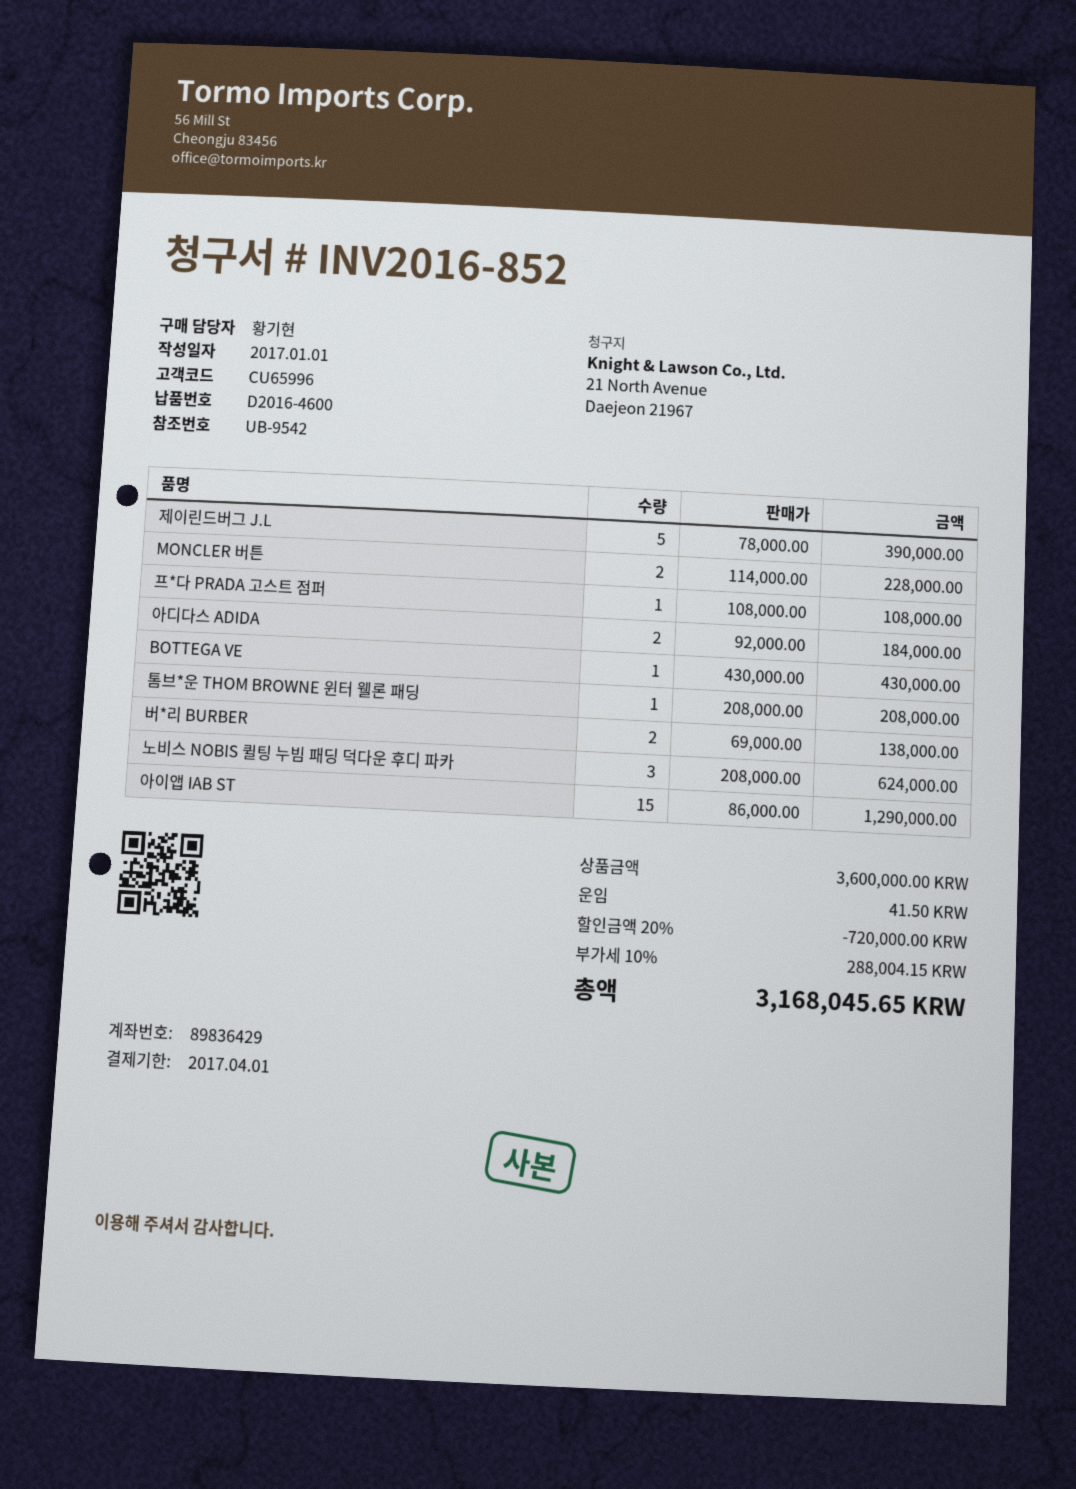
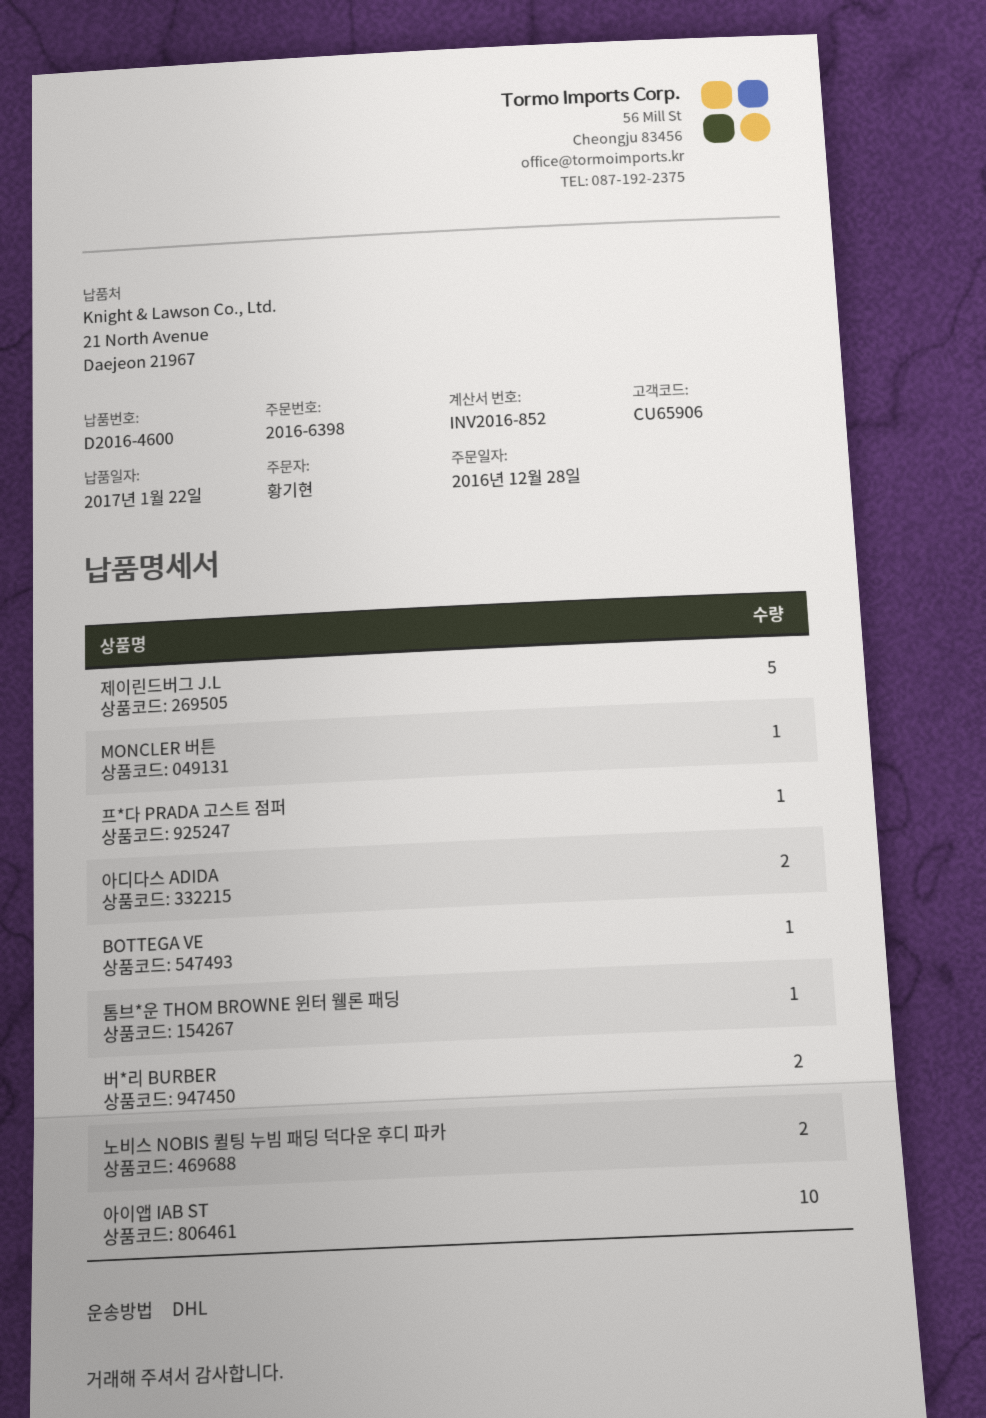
customer number: CU65996 -> CU65906
MONCLER 버튼: 2 -> 1
노비스 NOBIS 퀼팅 누빔 패딩 덕다운 후디 파카: 3 -> 2
아이앱 IAB ST: 15 -> 10

